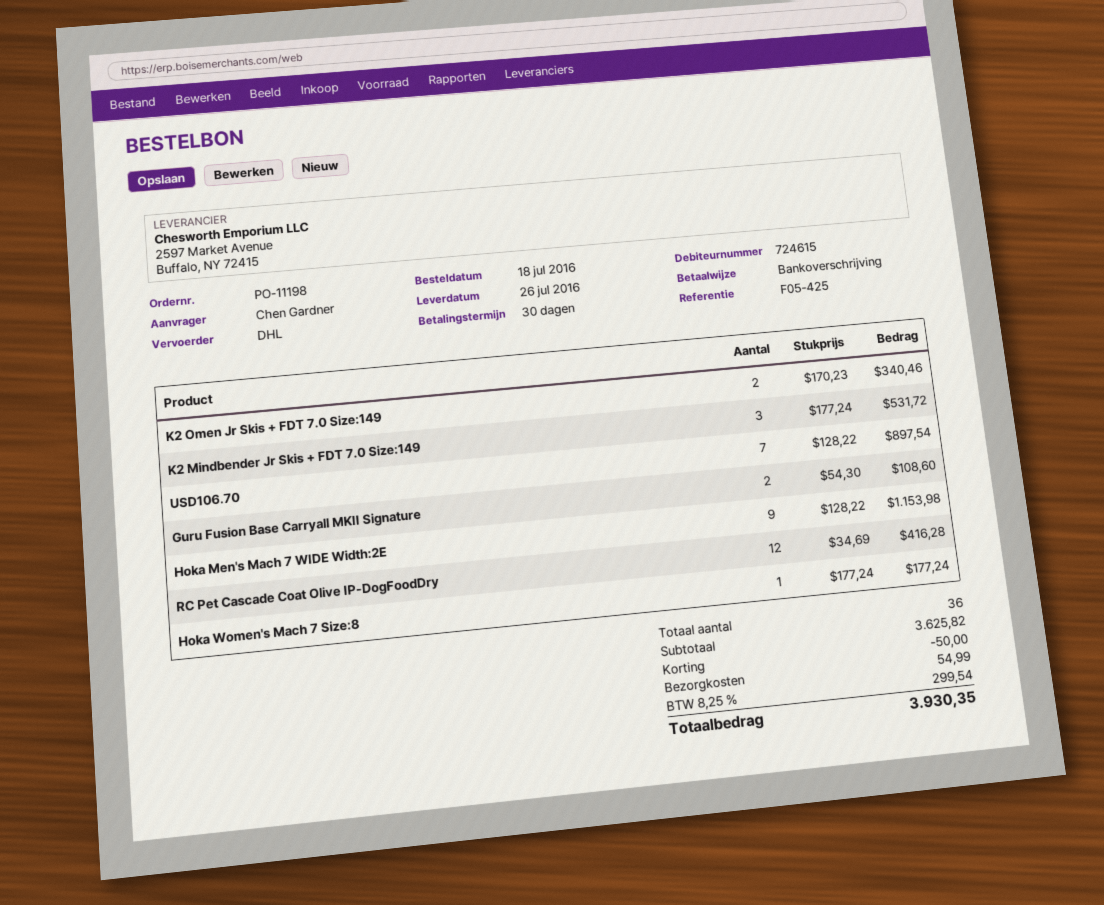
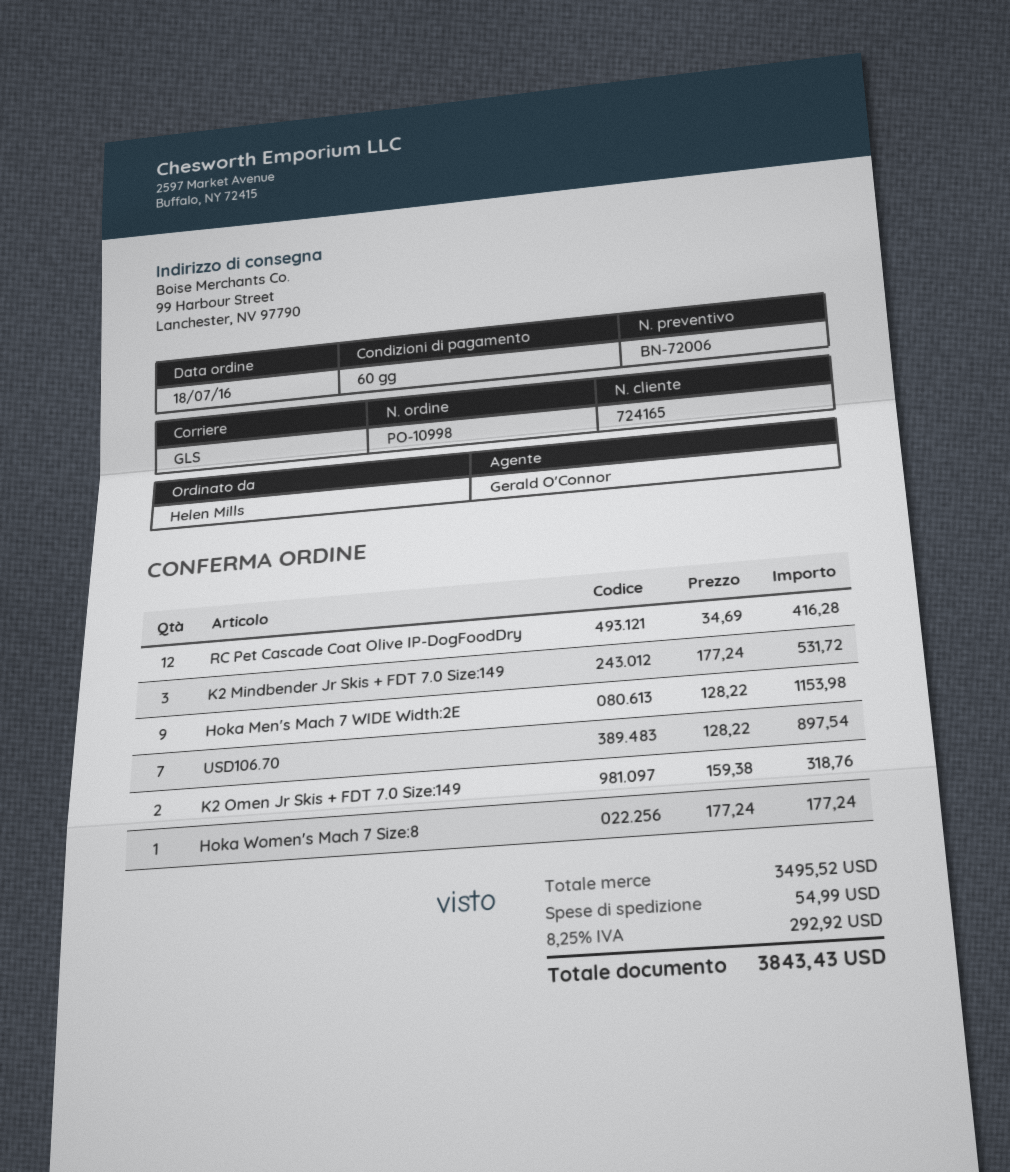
order number: PO-11198 -> PO-10998
payment terms: 30 days -> 60 days
customer number: 724615 -> 724165
ordered by: Chen Gardner -> Helen Mills
shipping method: DHL -> GLS
K2 Omen Jr Skis + FDT 7.0 Size:149: 2 x 170.23 = 340.46 -> 2 x 159.38 = 318.76
Guru Fusion Base Carryall MKII Signature: 2 x 54.30 = 108.60 -> none
subtotal: 3625.82 -> 3495.52
discount: 50.00 -> none
tax: 8.25% = 299.54 -> 8.25% = 292.92
total: 3930.35 -> 3843.43

